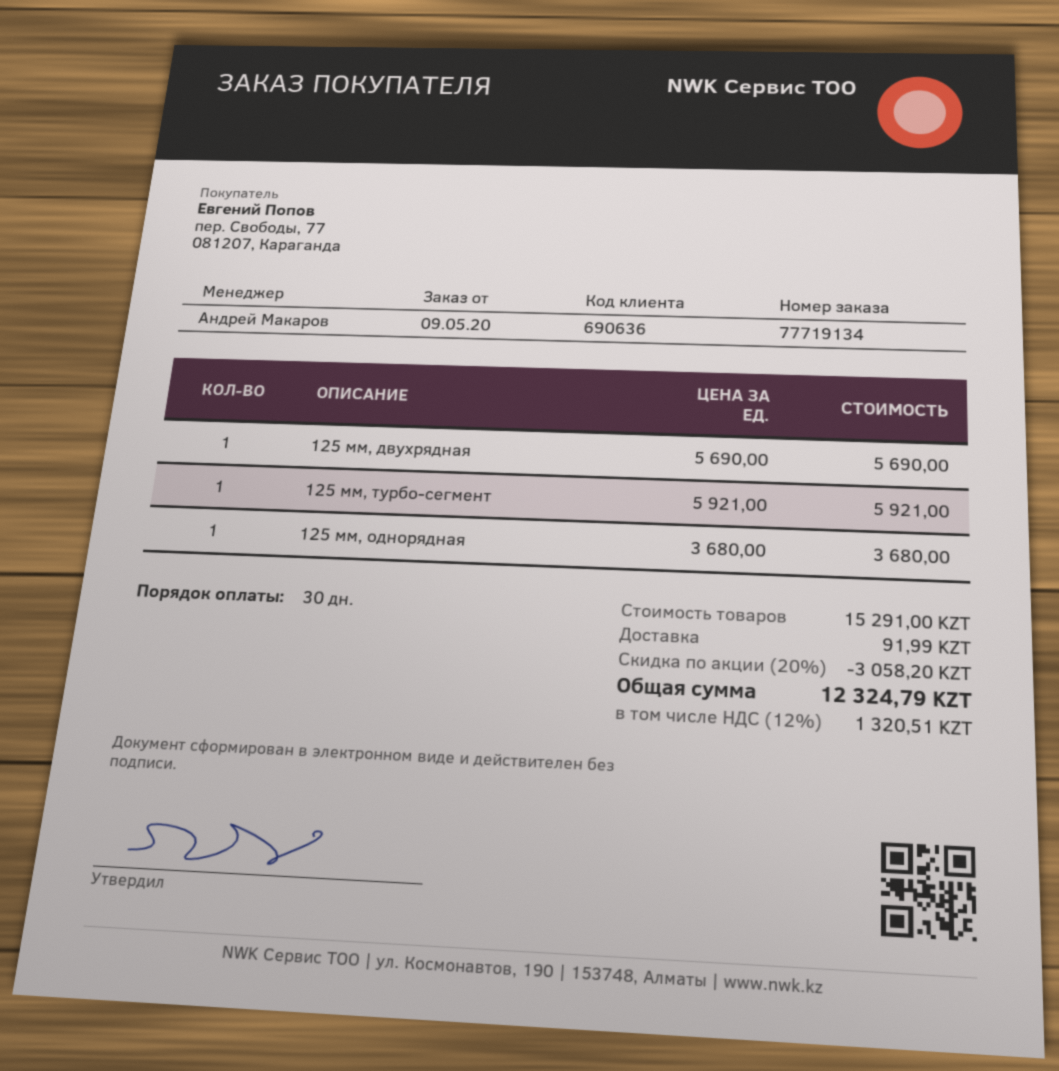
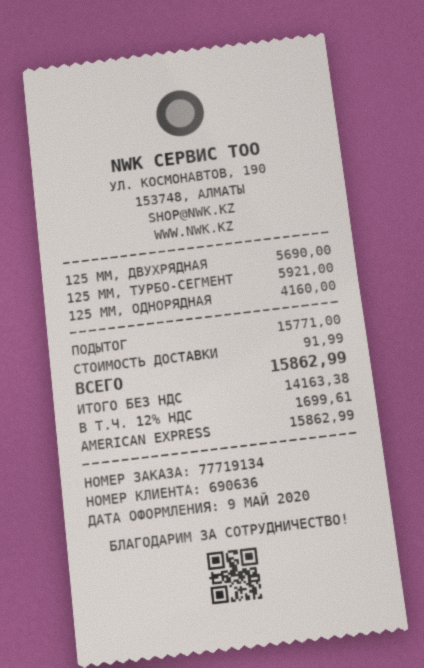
125 мм, однорядная: 1 x 3680.00 = 3680.00 -> 1 x 4160.00 = 4160.00
subtotal: 15291.00 -> 15771.00
discount: 20% = 3058.20 -> none
tax: 12% = 1320.51 -> 12% = 1699.61
total: 12324.79 -> 15862.99

